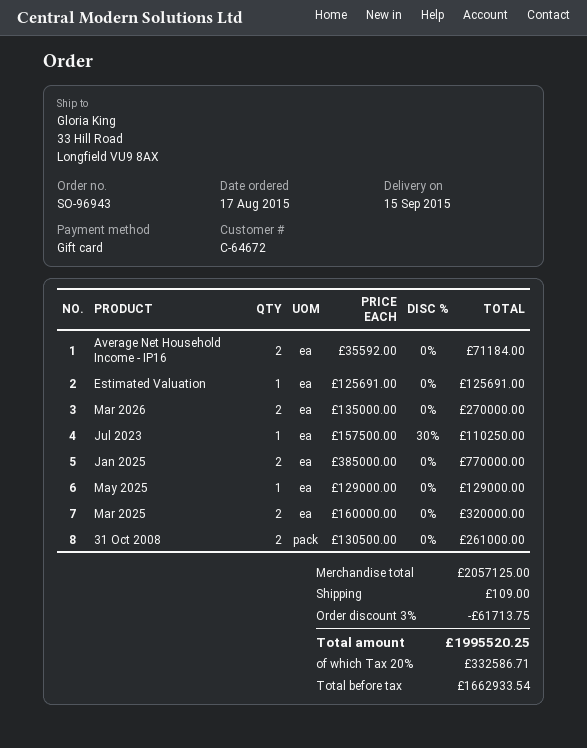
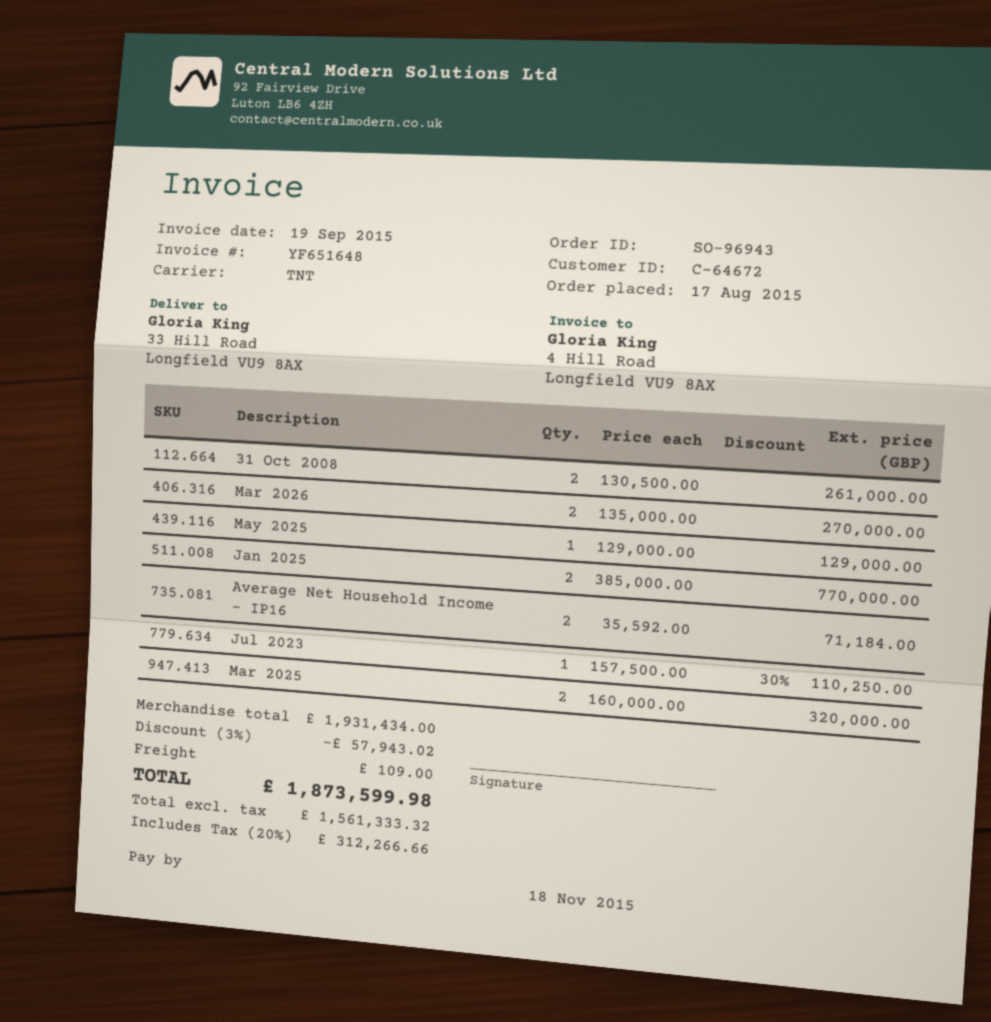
Estimated Valuation: 1 x 125691.00 = 125691.00 -> none
subtotal: 2057125.00 -> 1931434.00
discount: 3% = 61713.75 -> 3% = 57943.02
net: 1662933.54 -> 1561333.32
tax: 20% = 332586.71 -> 20% = 312266.66
total: 1995520.25 -> 1873599.98

